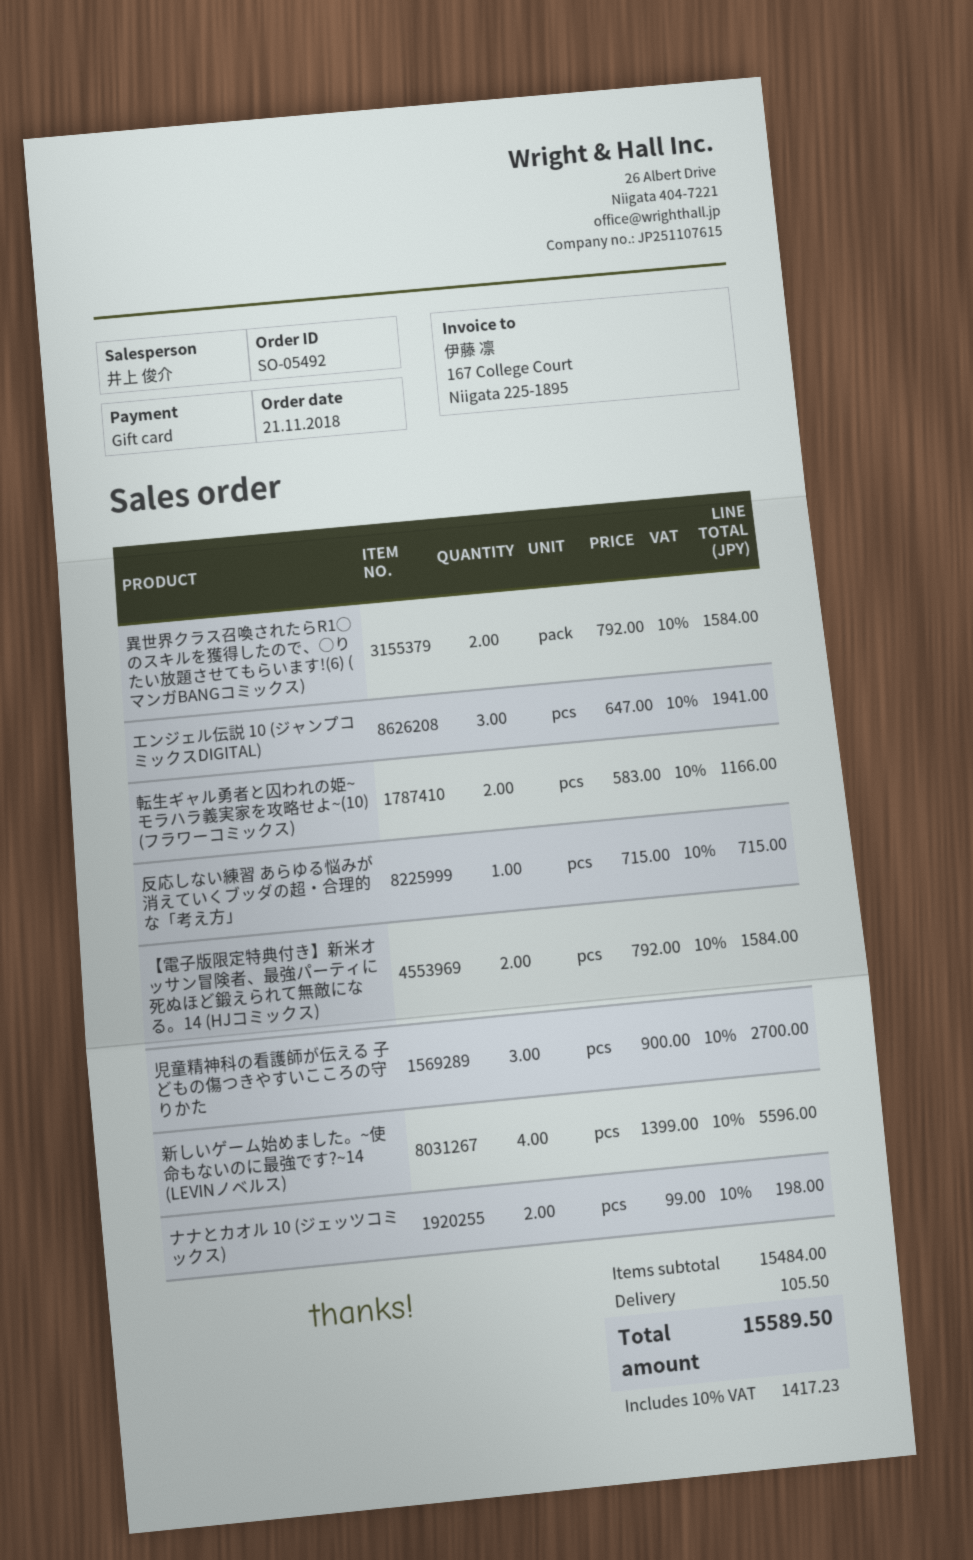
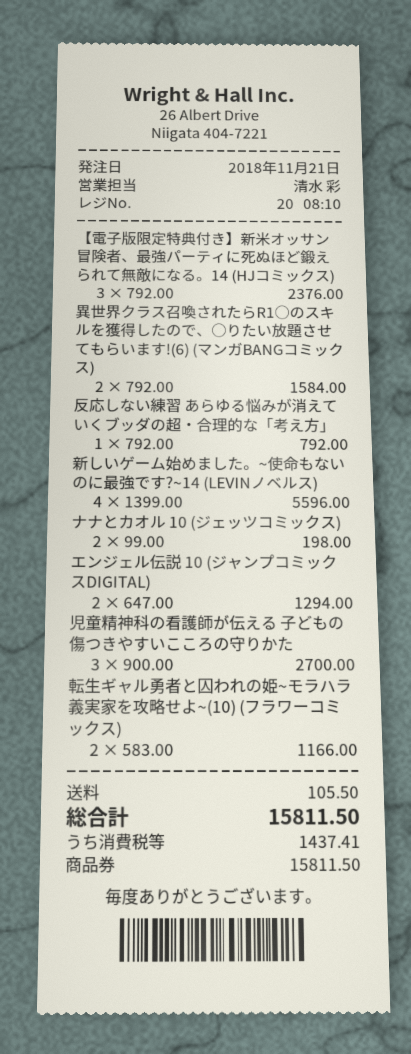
sales rep: 井上 俊介 -> 清水 彩
エンジェル伝説 10 (ジャンプコミックスDIGITAL): 3 x 647.00 = 1941.00 -> 2 x 647.00 = 1294.00
反応しない練習 あらゆる悩みが消えていくブッダの超・合理的な「考え方」: 1 x 715.00 = 715.00 -> 1 x 792.00 = 792.00
【電子版限定特典付き】新米オッサン冒険者、最強パーティに死ぬほど鍛えられて無敵になる。14 (HJコミックス): 2 x 792.00 = 1584.00 -> 3 x 792.00 = 2376.00
tax: 1417.23 -> 1437.41
total: 15589.50 -> 15811.50

